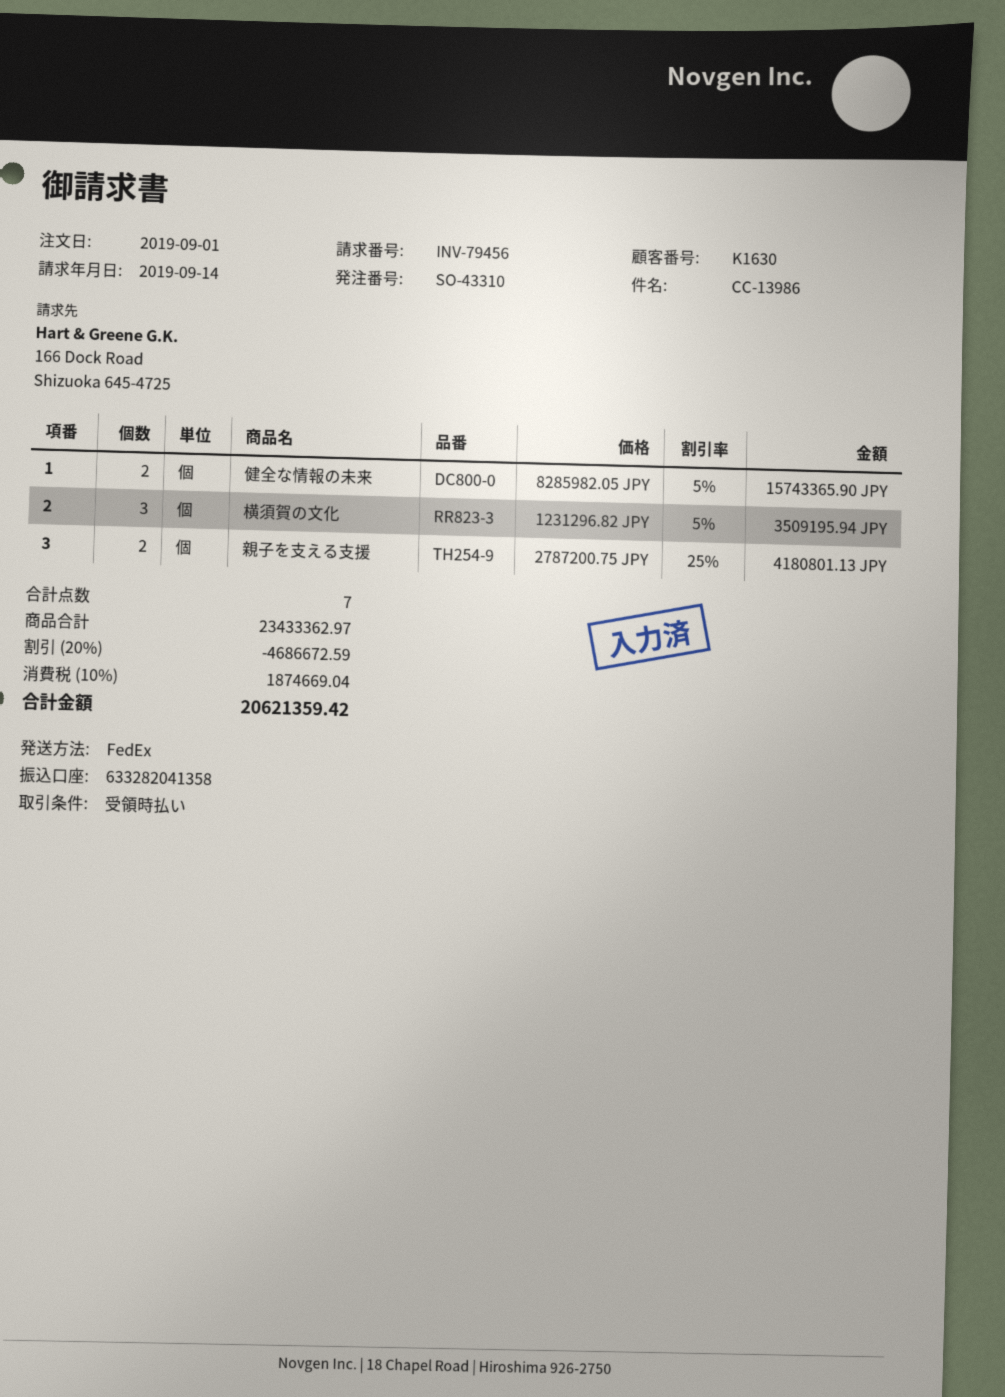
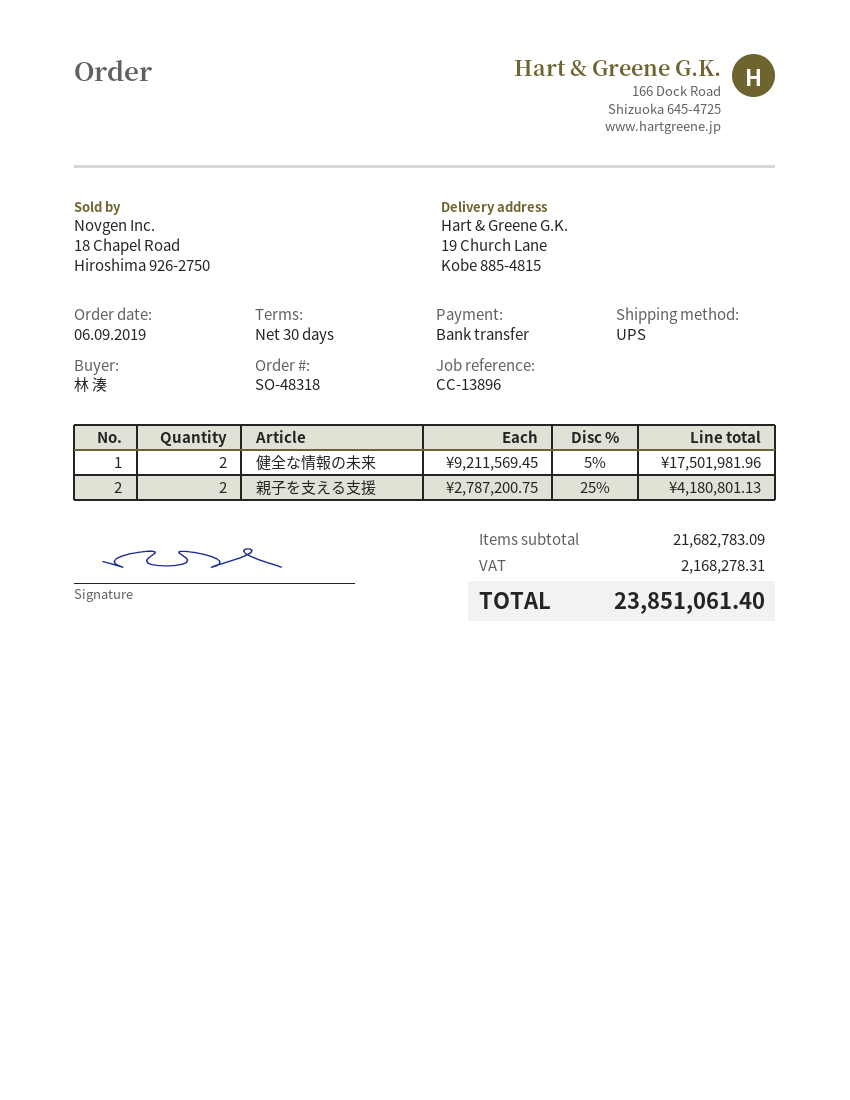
order number: SO-43310 -> SO-48318
order date: 2019-09-01 -> 2019-09-06
payment terms: on receipt -> 30 days
reference: CC-13986 -> CC-13896
shipping method: FedEx -> UPS
健全な情報の未来: 2 x 8285982.05 - 5% = 15743365.90 -> 2 x 9211569.45 - 5% = 17501981.96
横須賀の文化: 3 x 1231296.82 - 5% = 3509195.94 -> none
subtotal: 23433362.97 -> 21682783.09
discount: 20% = 4686672.59 -> none
tax: 1874669.04 -> 2168278.31
total: 20621359.42 -> 23851061.40

